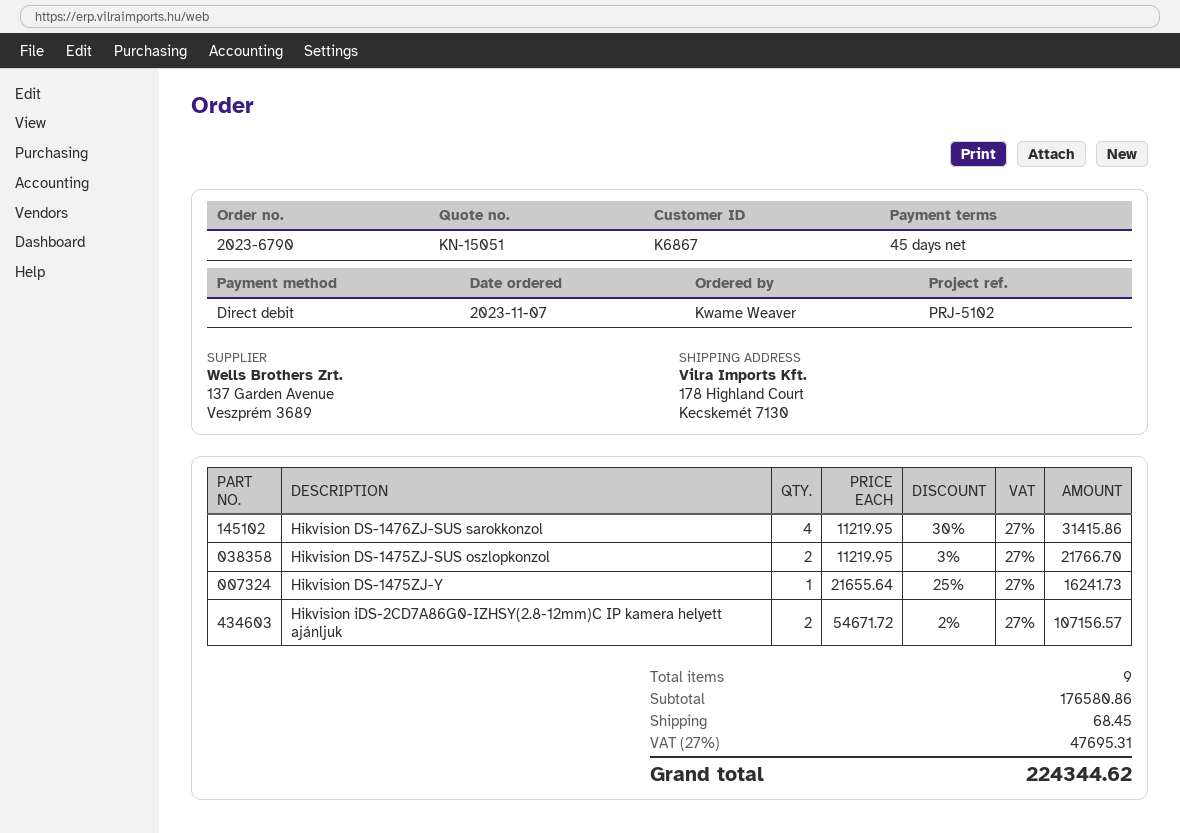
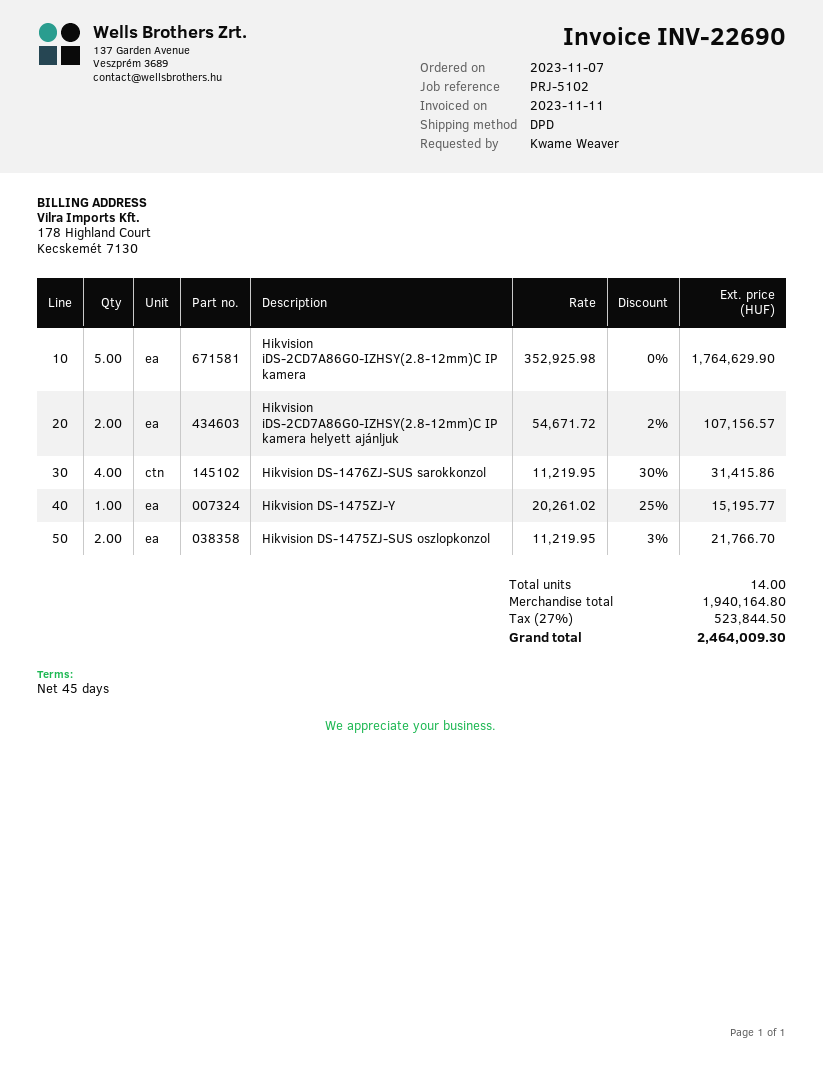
Hikvision DS-1475ZJ-Y: 1 x 21655.64 - 25% = 16241.73 -> 1 x 20261.02 - 25% = 15195.77
Hikvision iDS-2CD7A86G0-IZHSY(2.8-12mm)C IP kamera: none -> 5 x 352925.98 = 1764629.90
total quantity: 9 -> 14
subtotal: 176580.86 -> 1940164.80
shipping: 68.45 -> none
tax: 27% = 47695.31 -> 27% = 523844.50
total: 224344.62 -> 2464009.30

